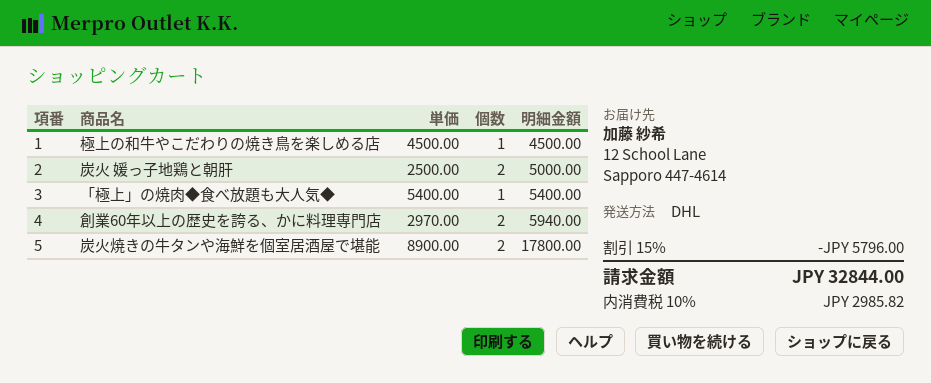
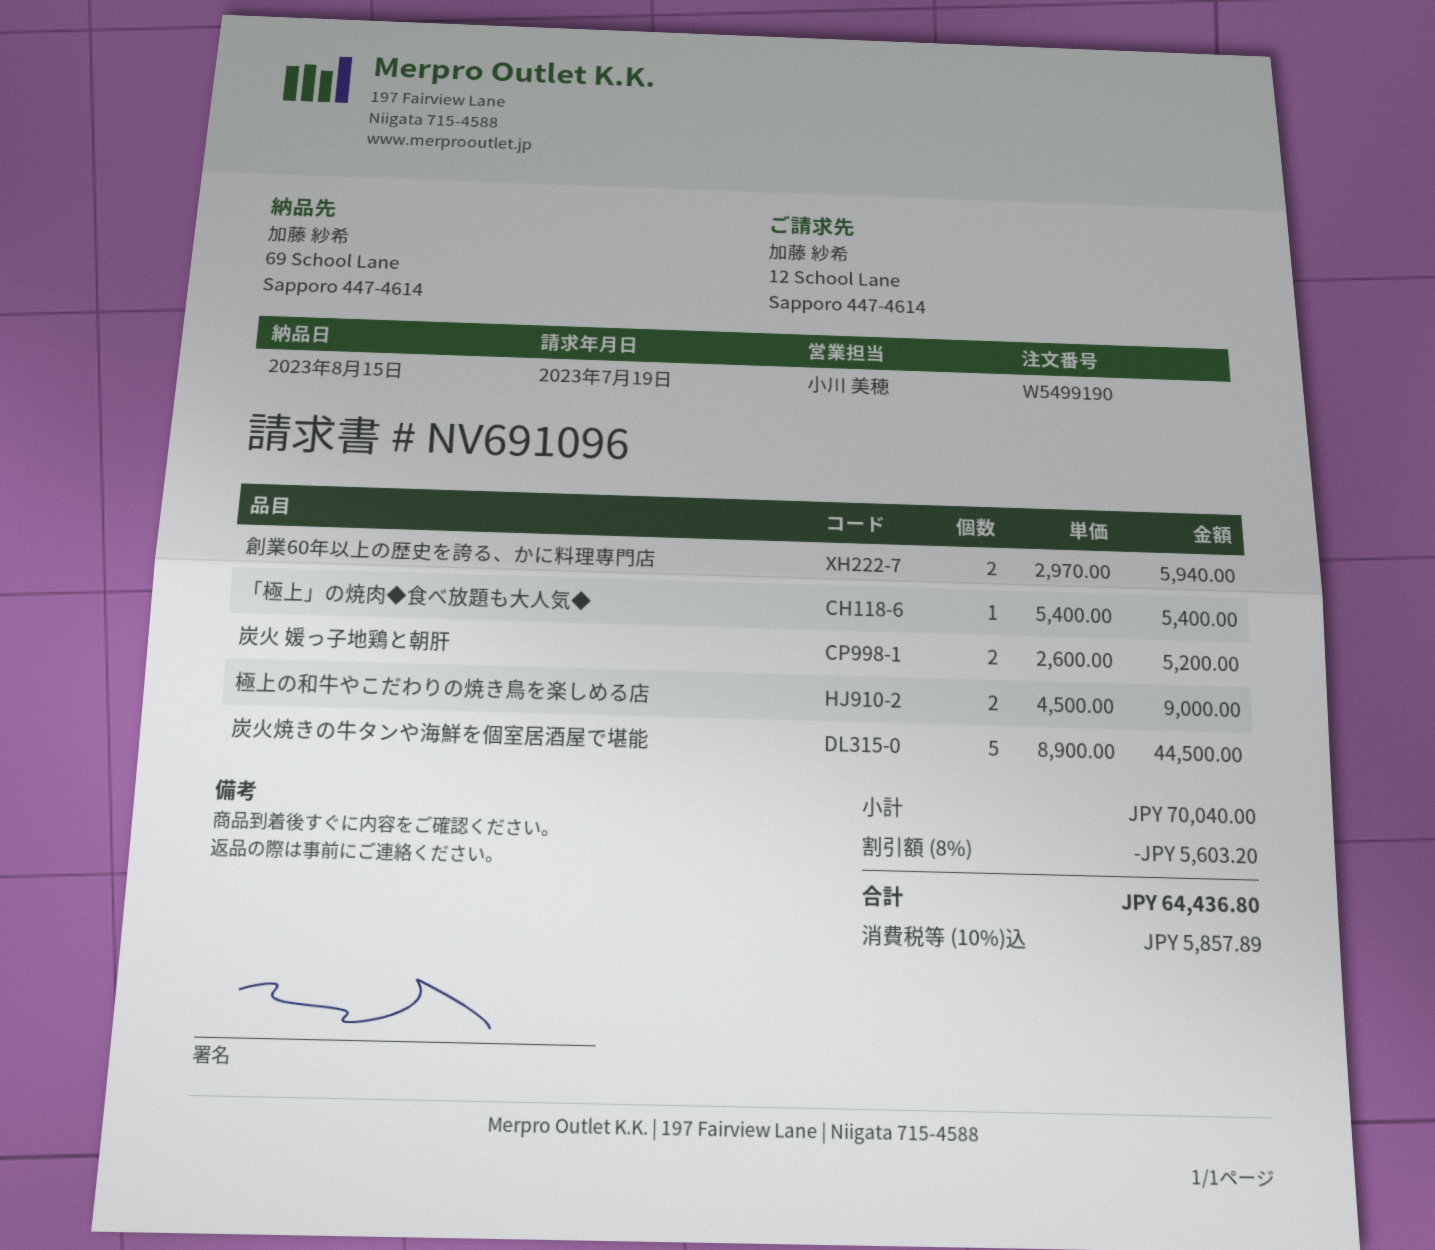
ship to: 12 School Lane, Sapporo 447-4614 -> 69 School Lane, Sapporo 447-4614
極上の和牛やこだわりの焼き鳥を楽しめる店: 1 x 4500.00 = 4500.00 -> 2 x 4500.00 = 9000.00
炭火 媛っ子地鶏と朝肝: 2 x 2500.00 = 5000.00 -> 2 x 2600.00 = 5200.00
炭火焼きの牛タンや海鮮を個室居酒屋で堪能: 2 x 8900.00 = 17800.00 -> 5 x 8900.00 = 44500.00
discount: 15% = 5796.00 -> 8% = 5603.20
tax: 10% = 2985.82 -> 10% = 5857.89
total: 32844.00 -> 64436.80

